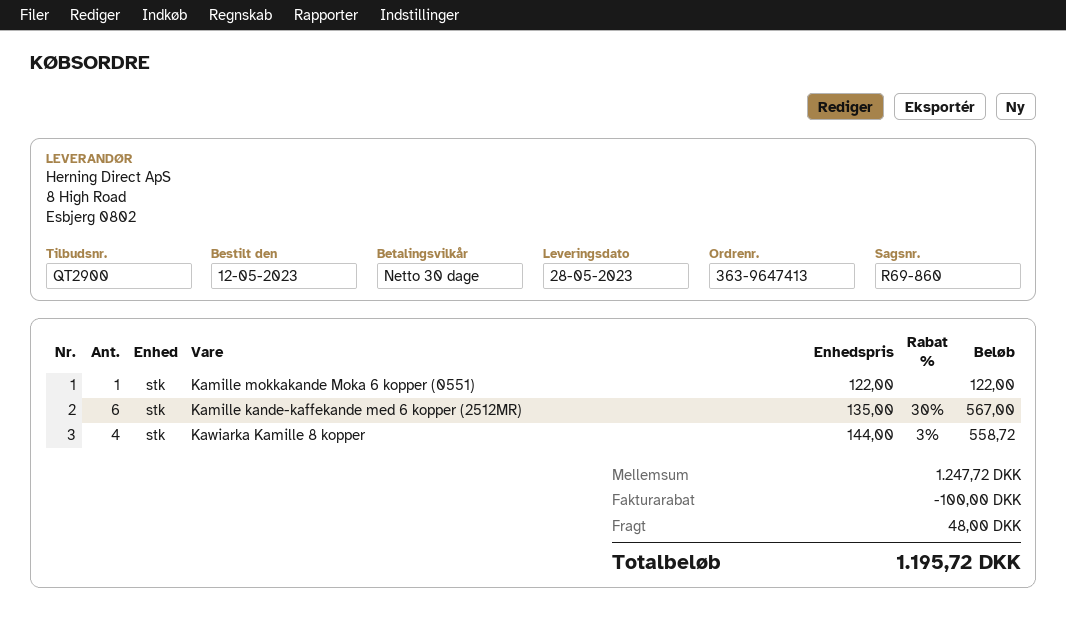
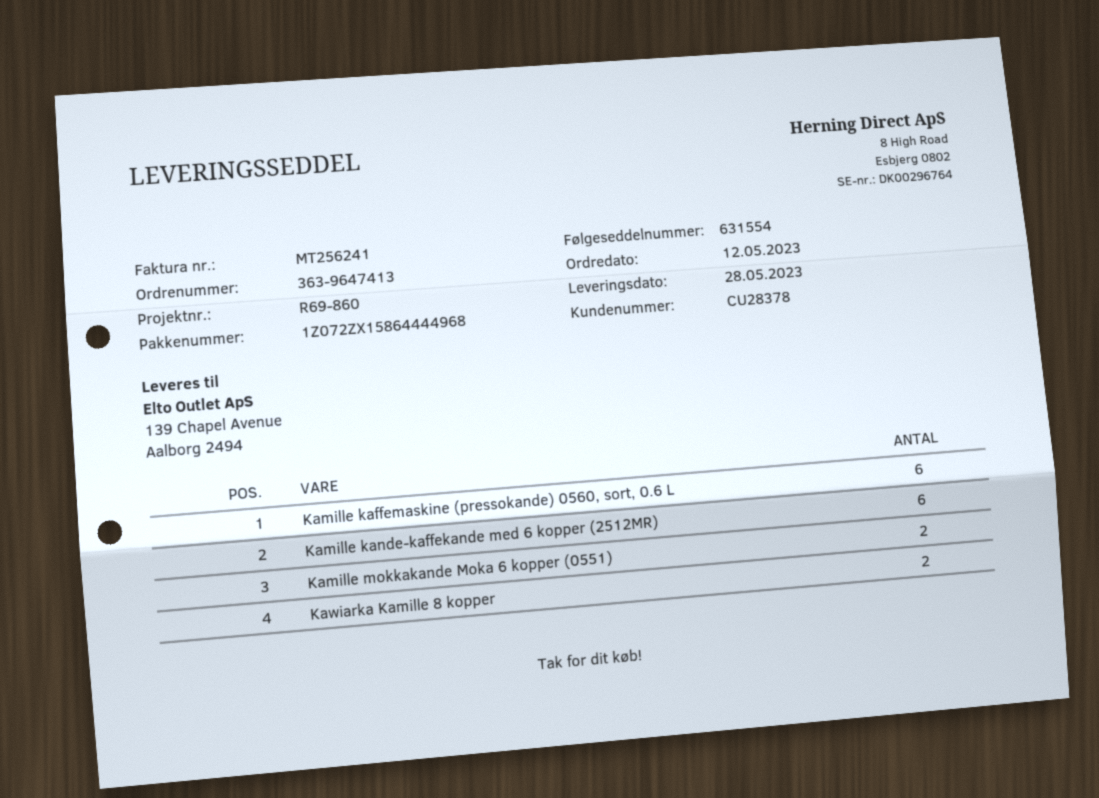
Kamille mokkakande Moka 6 kopper (0551): 1 -> 2
Kawiarka Kamille 8 kopper: 4 -> 2
Kamille kaffemaskine (pressokande) 0560, sort, 0.6 L: none -> 6

